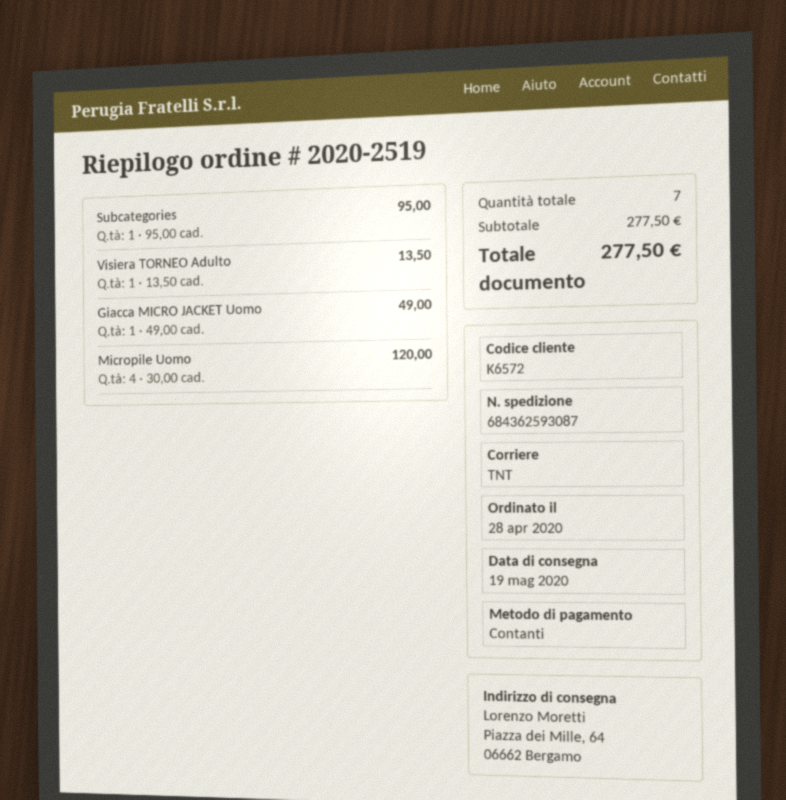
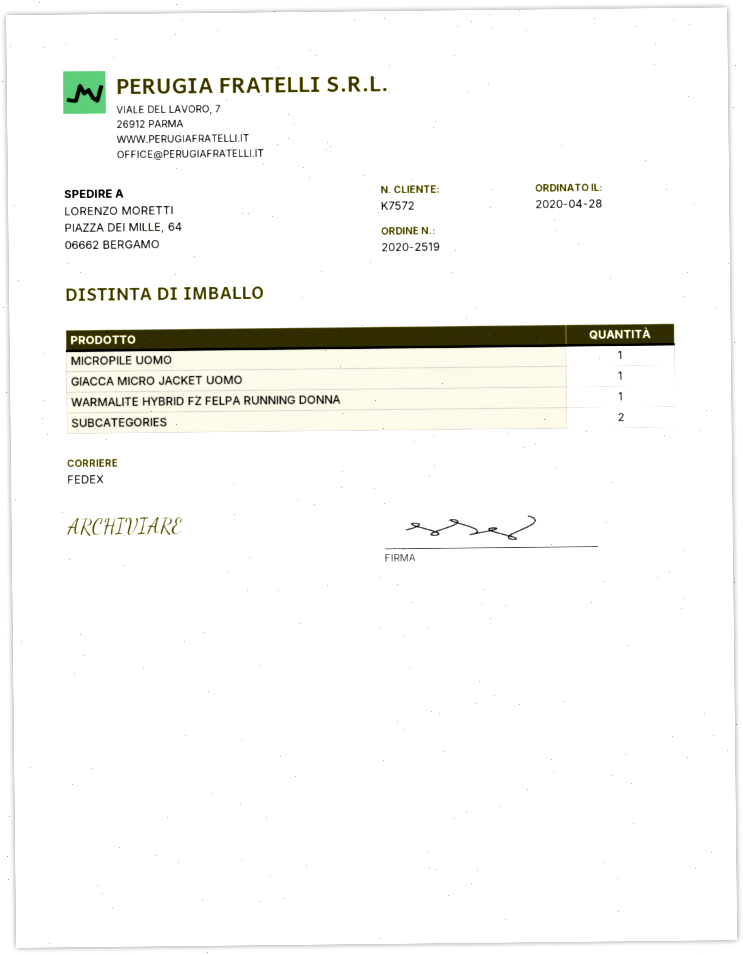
customer number: K6572 -> K7572
shipping method: TNT -> FedEx
Subcategories: 1 -> 2
Visiera TORNEO Adulto: 1 -> none
Micropile Uomo: 4 -> 1
WARMALITE HYBRID FZ FELPA RUNNING DONNA: none -> 1

